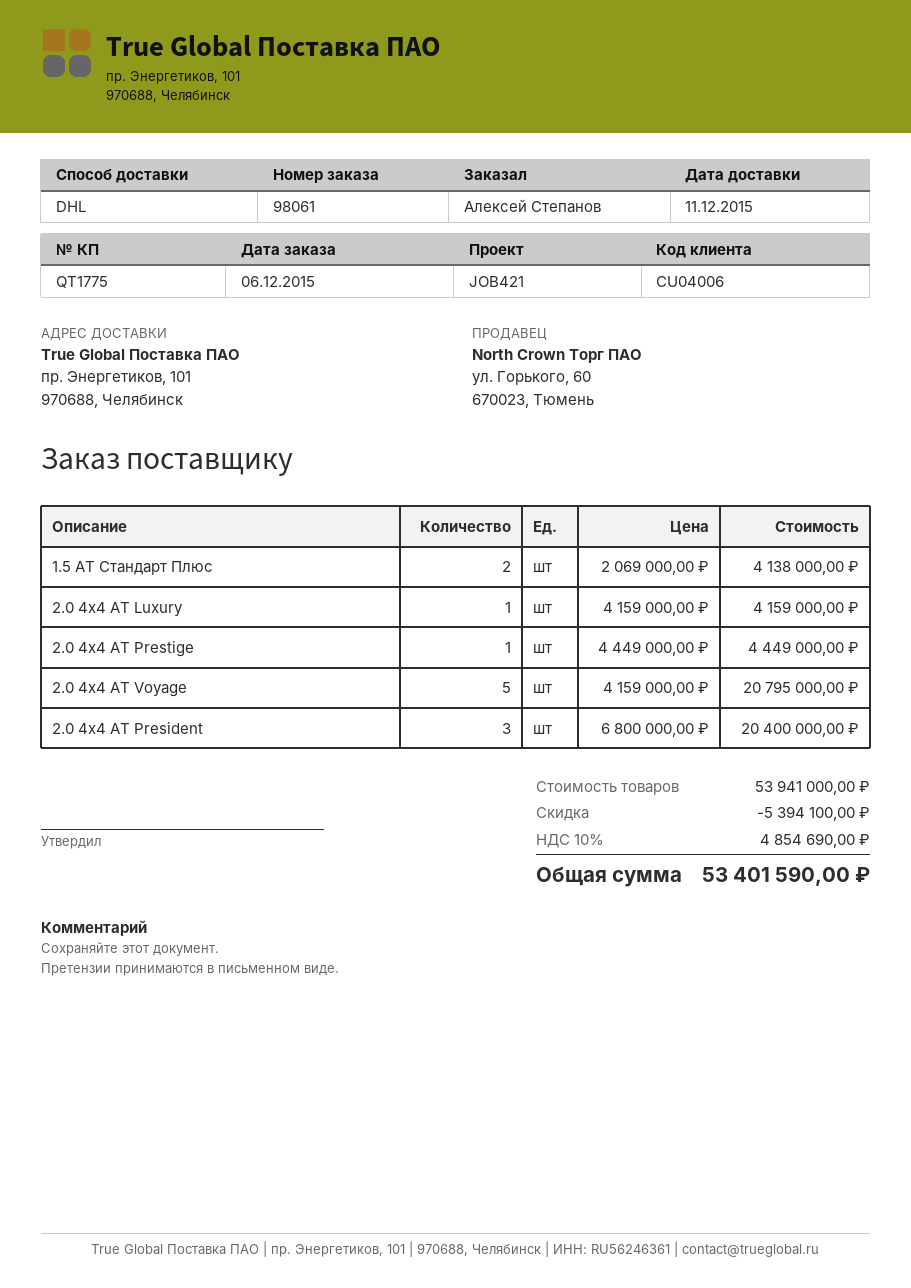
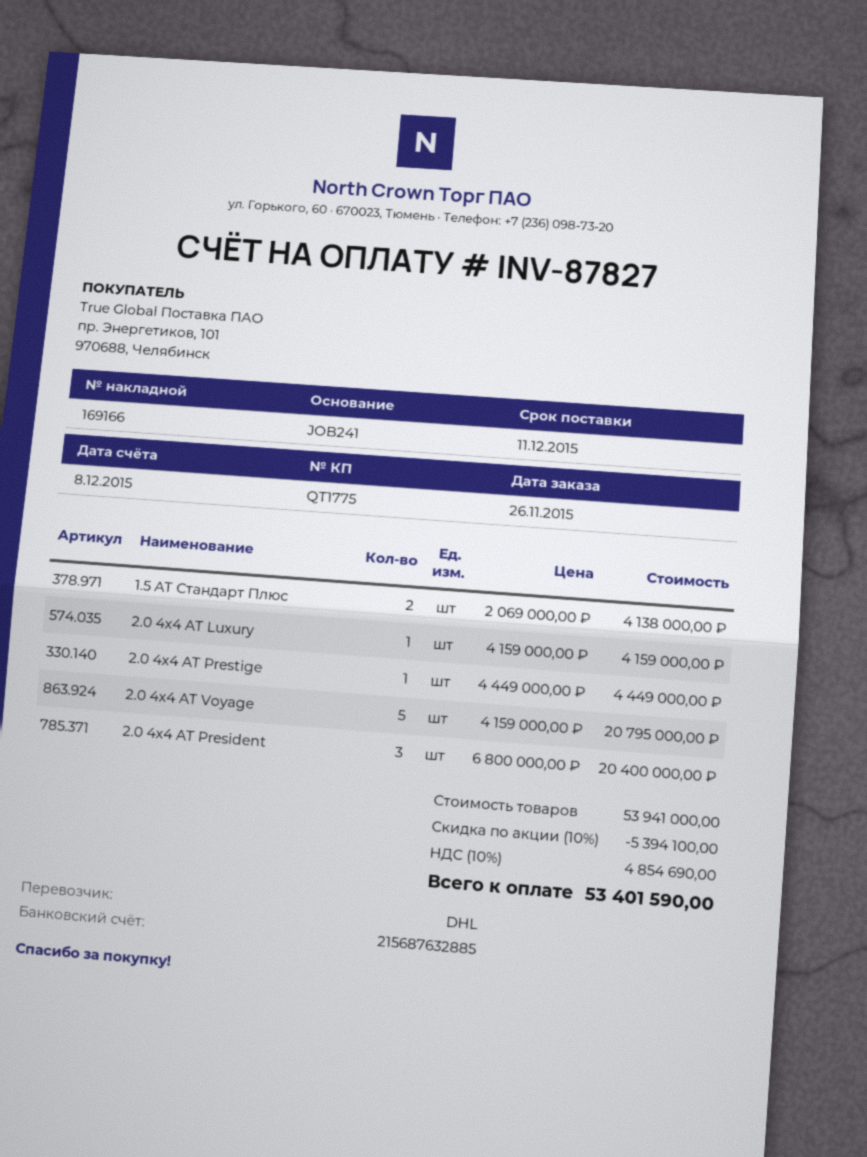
order date: 2015-12-06 -> 2015-11-26
reference: JOB421 -> JOB241

